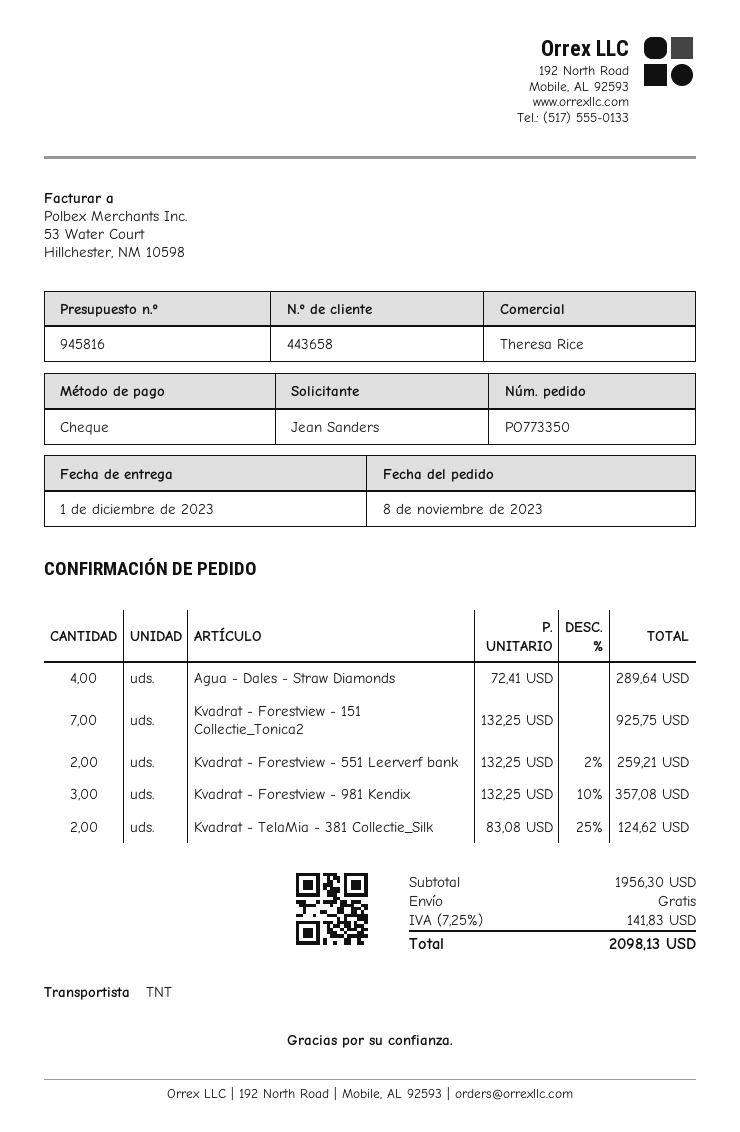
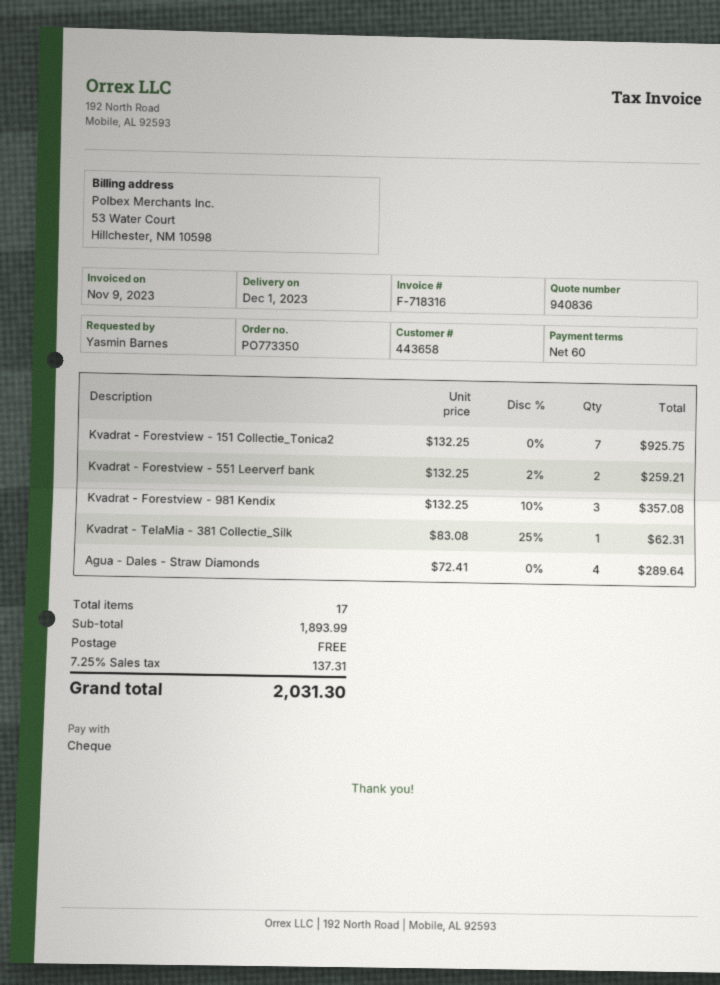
quote number: 945816 -> 940836
ordered by: Jean Sanders -> Yasmin Barnes
Kvadrat - TelaMia - 381 Collectie_Silk: 2 x 83.08 - 25% = 124.62 -> 1 x 83.08 - 25% = 62.31
subtotal: 1956.30 -> 1893.99
tax: 7.25% = 141.83 -> 7.25% = 137.31
total: 2098.13 -> 2031.30

